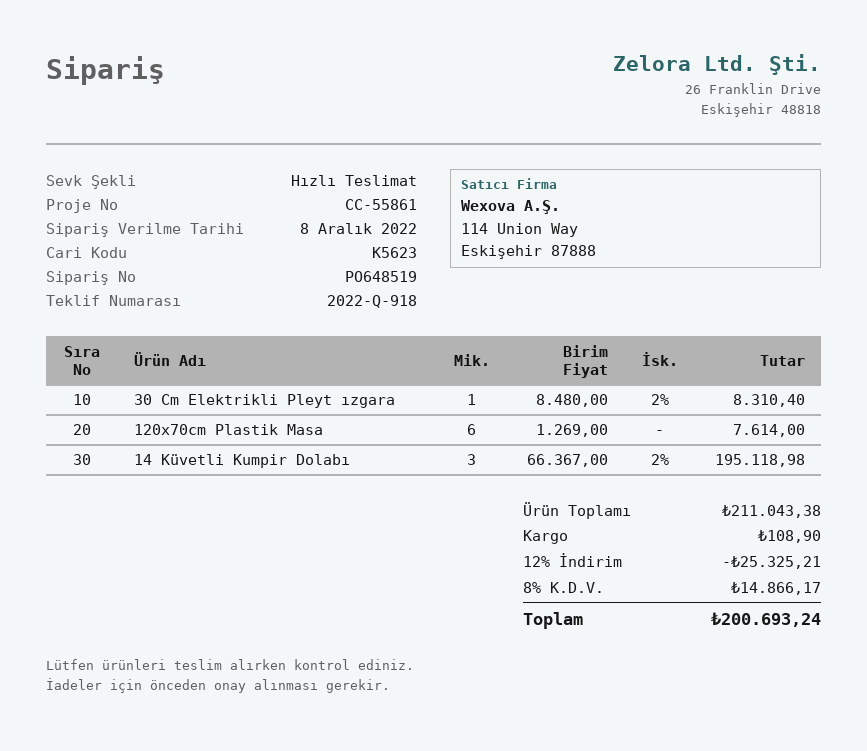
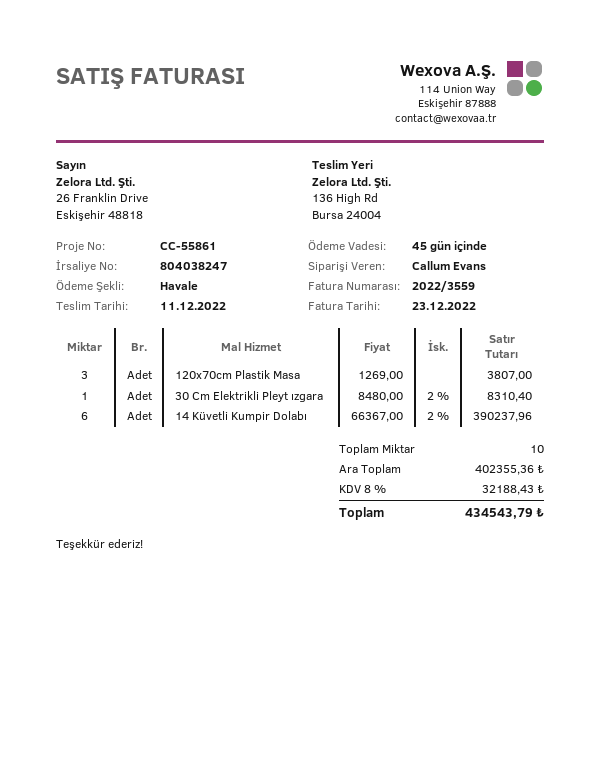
120x70cm Plastik Masa: 6 x 1269.00 = 7614.00 -> 3 x 1269.00 = 3807.00
14 Küvetli Kumpir Dolabı: 3 x 66367.00 - 2% = 195118.98 -> 6 x 66367.00 - 2% = 390237.96
subtotal: 211043.38 -> 402355.36
discount: 12% = 25325.21 -> none
shipping: 108.90 -> none
tax: 8% = 14866.17 -> 8% = 32188.43
total: 200693.24 -> 434543.79

